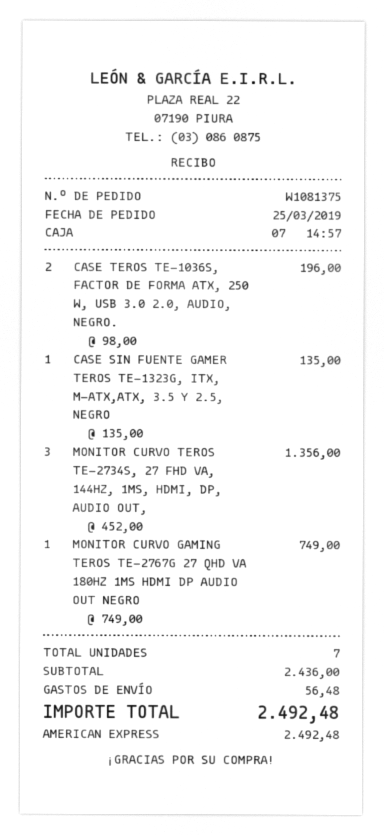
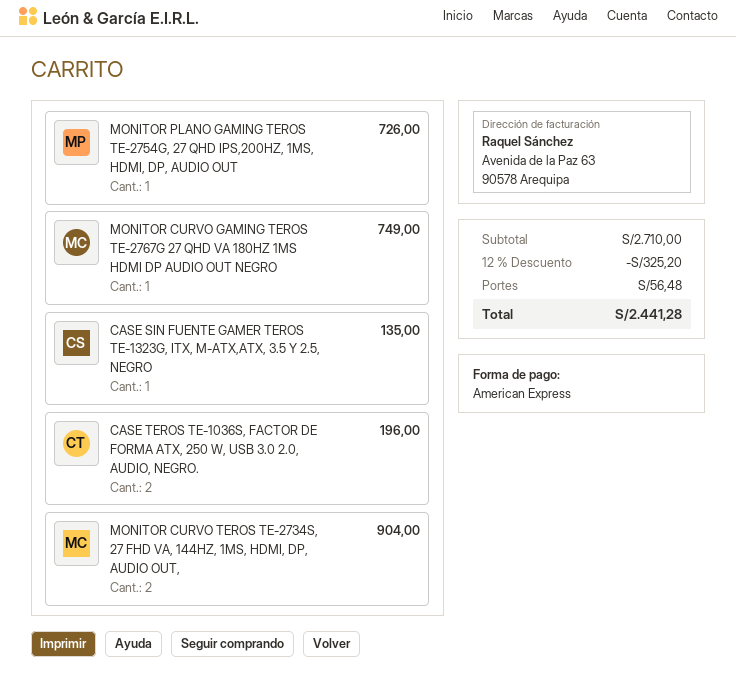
MONITOR CURVO TEROS TE-2734S, 27 FHD VA, 144HZ, 1MS, HDMI, DP, AUDIO OUT,: 3 for 1356.00 -> 2 for 904.00
MONITOR PLANO GAMING TEROS TE-2754G, 27 QHD IPS,200HZ, 1MS, HDMI, DP, AUDIO OUT: none -> 1 for 726.00
subtotal: 2436.00 -> 2710.00
discount: none -> 12% = 325.20
total: 2492.48 -> 2441.28

